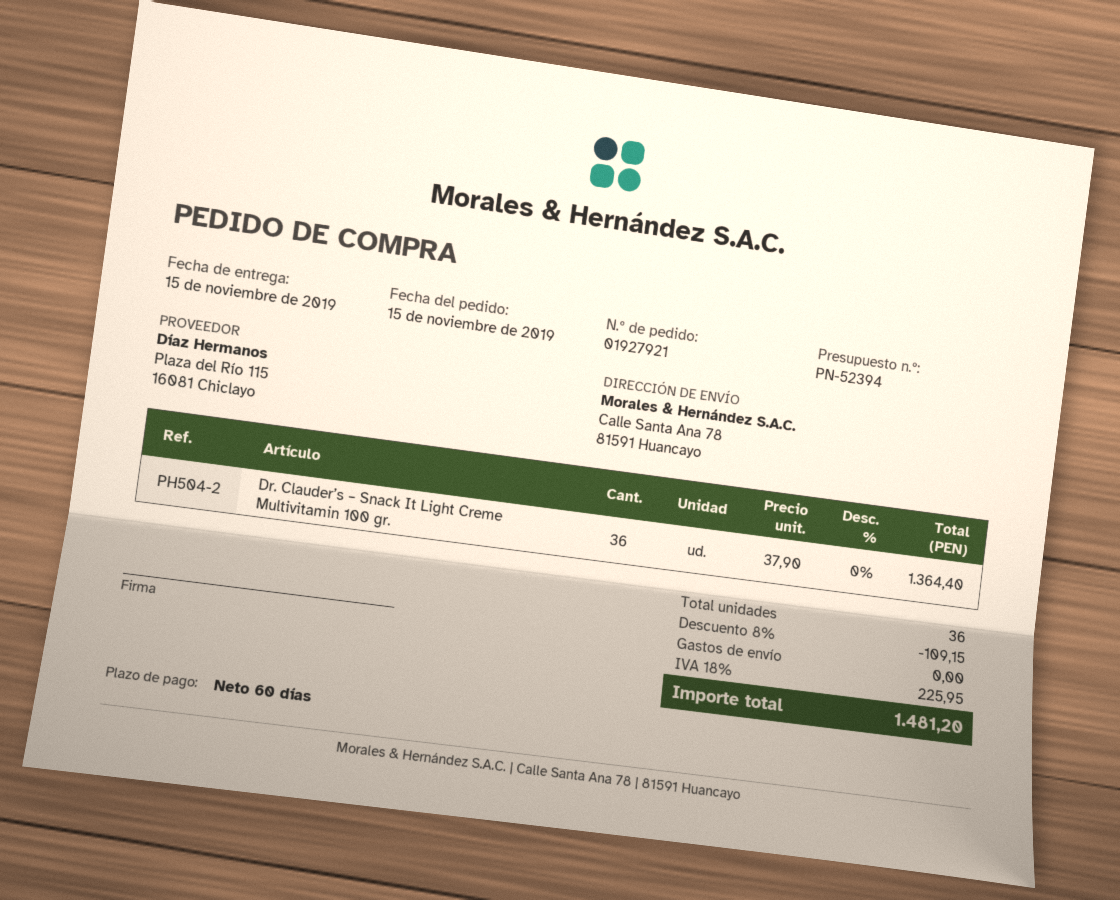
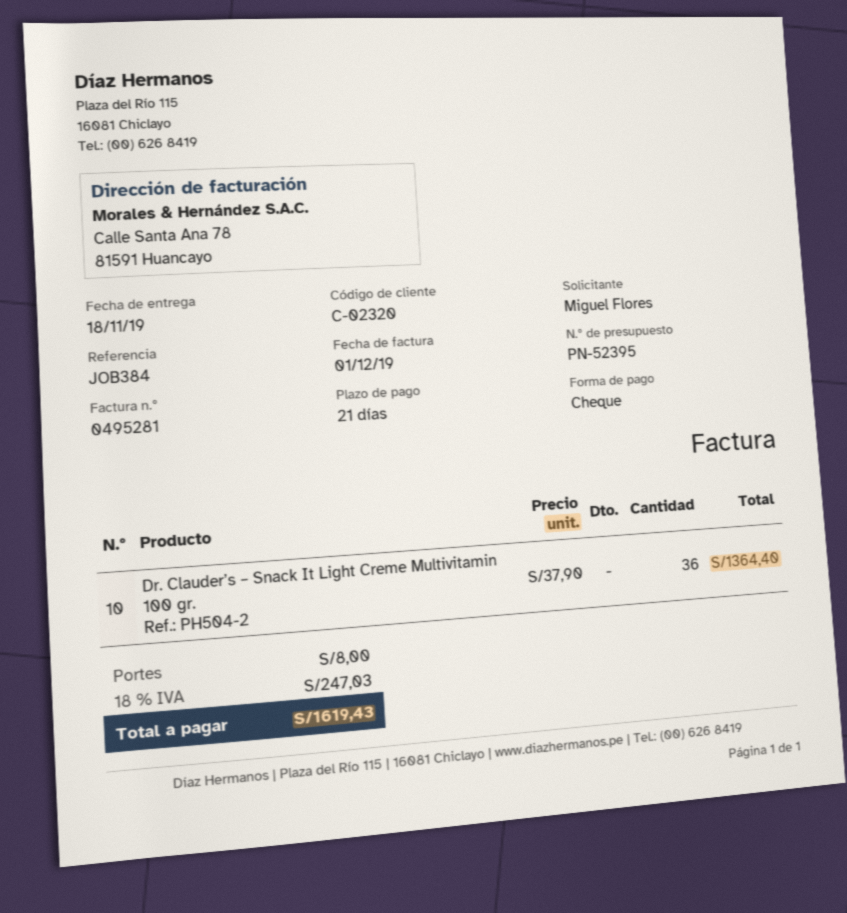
quote number: PN-52394 -> PN-52395
delivery date: 2019-11-15 -> 2019-11-18
payment terms: 60 days -> 21 days
discount: 8% = 109.15 -> none
shipping: 0.00 -> 8.00
tax: 18% = 225.95 -> 18% = 247.03
total: 1481.20 -> 1619.43

